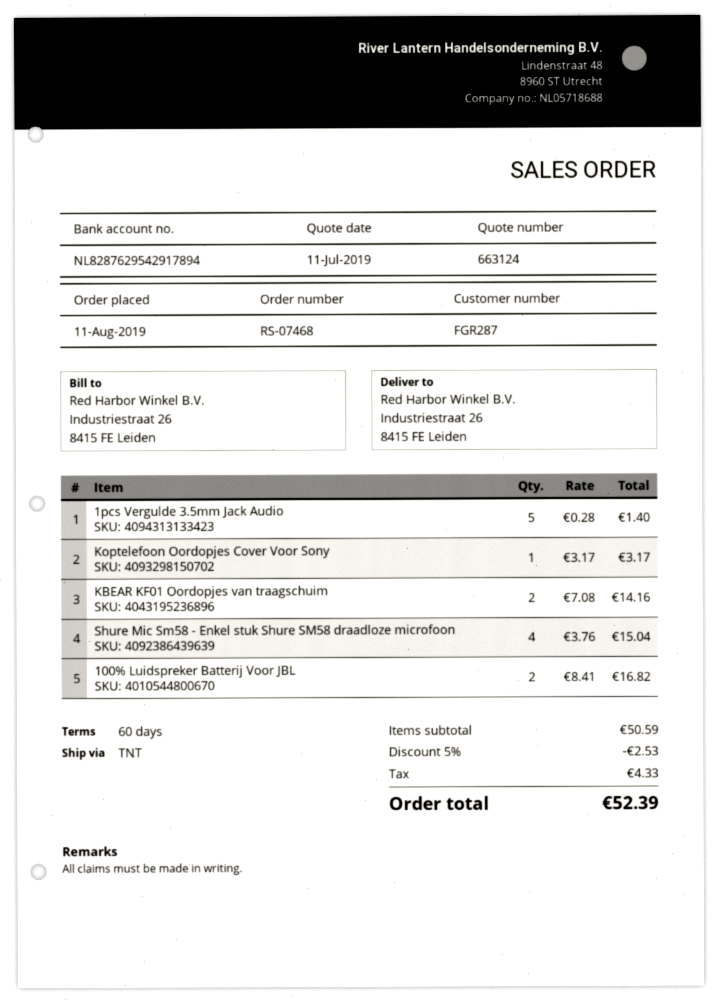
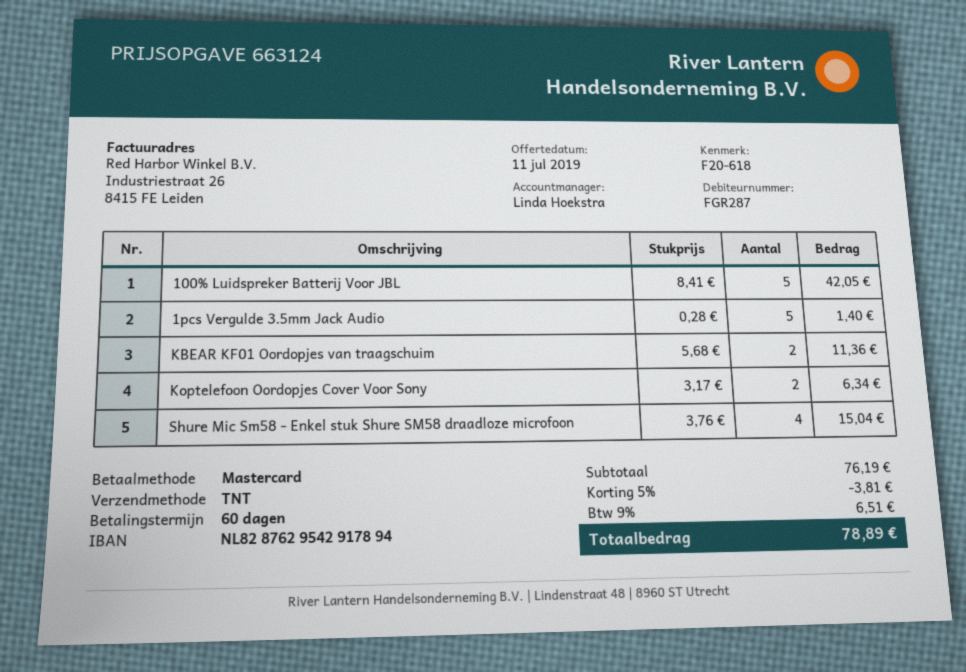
Koptelefoon Oordopjes Cover Voor Sony: 1 x 3.17 = 3.17 -> 2 x 3.17 = 6.34
KBEAR KF01 Oordopjes van traagschuim: 2 x 7.08 = 14.16 -> 2 x 5.68 = 11.36
100% Luidspreker Batterij Voor JBL: 2 x 8.41 = 16.82 -> 5 x 8.41 = 42.05
subtotal: 50.59 -> 76.19
discount: 5% = 2.53 -> 5% = 3.81
tax: 4.33 -> 6.51
total: 52.39 -> 78.89

